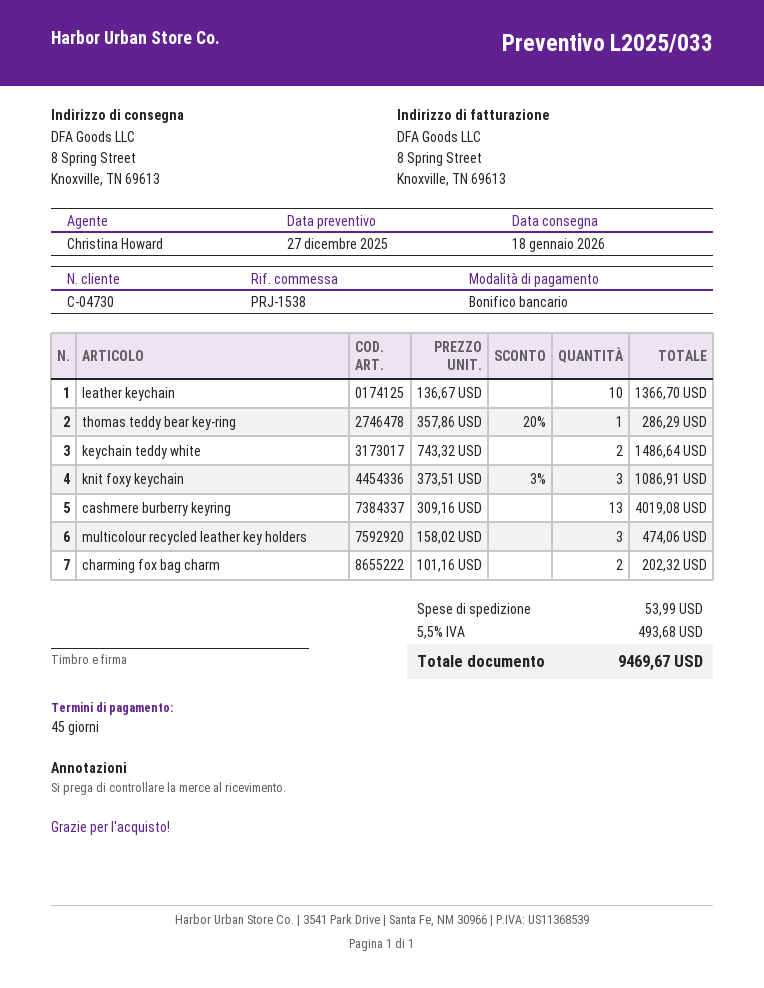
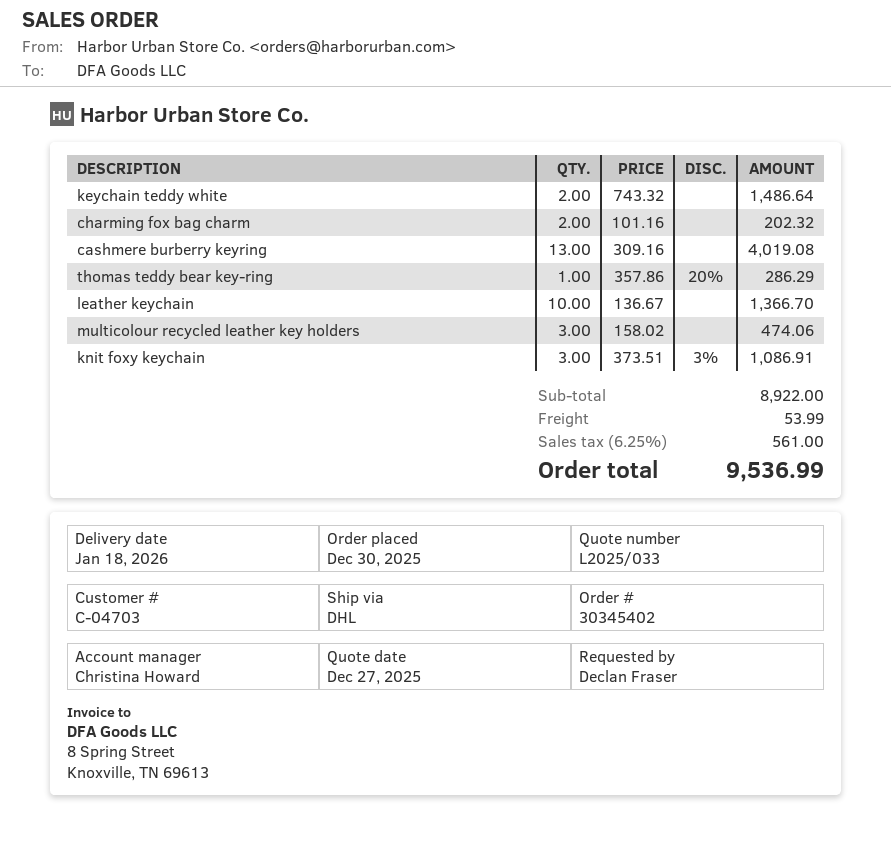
customer number: C-04730 -> C-04703
tax: 5.5% = 493.68 -> 6.25% = 561.00
total: 9469.67 -> 9536.99

